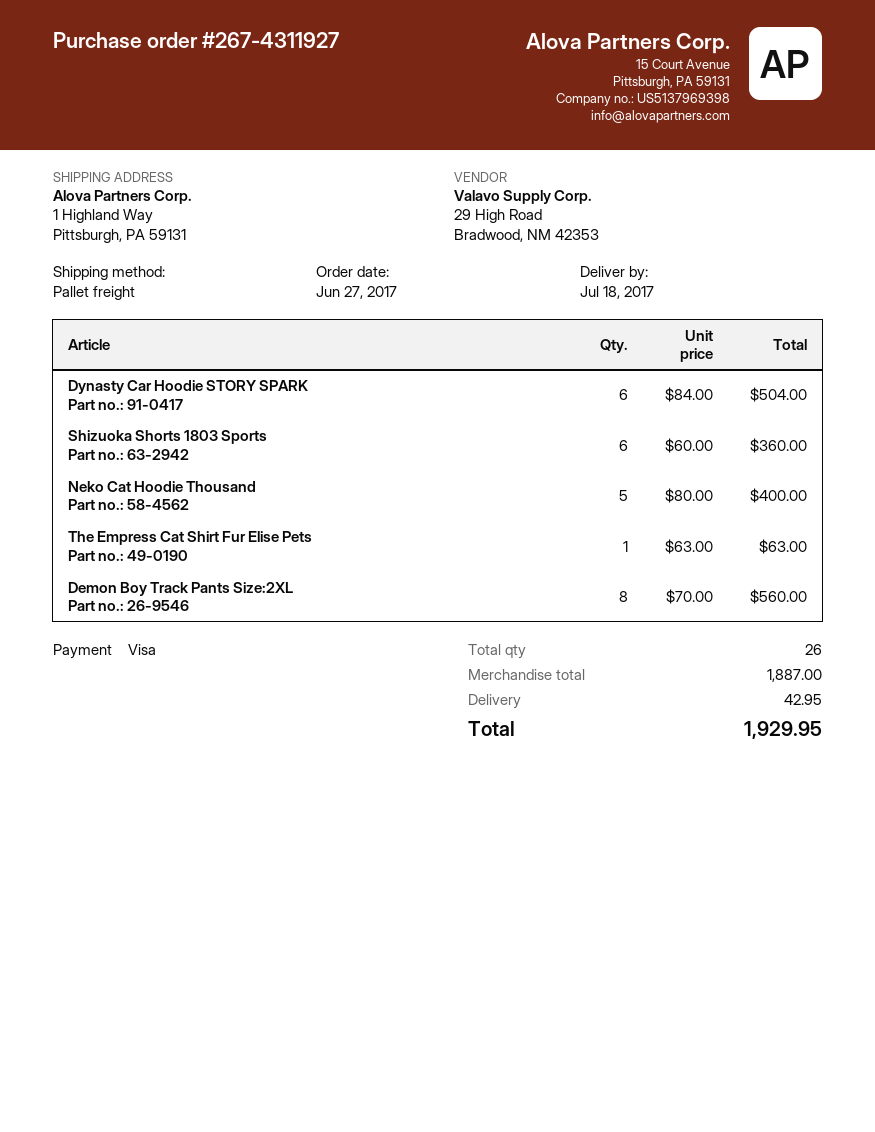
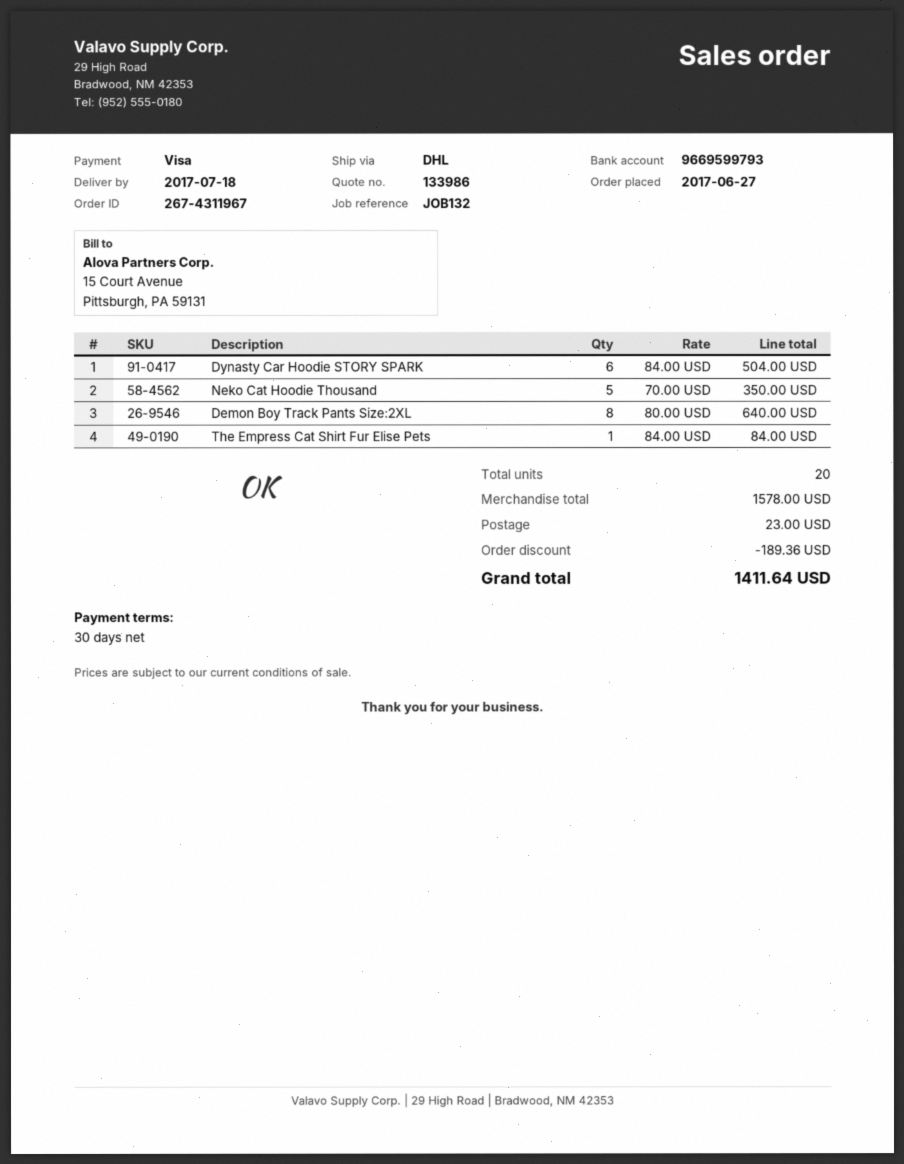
order number: 267-4311927 -> 267-4311967
shipping method: pallet freight -> DHL
Shizuoka Shorts 1803 Sports: 6 x 60.00 = 360.00 -> none
Neko Cat Hoodie Thousand: 5 x 80.00 = 400.00 -> 5 x 70.00 = 350.00
The Empress Cat Shirt Fur Elise Pets: 1 x 63.00 = 63.00 -> 1 x 84.00 = 84.00
Demon Boy Track Pants Size:2XL: 8 x 70.00 = 560.00 -> 8 x 80.00 = 640.00
total quantity: 26 -> 20
subtotal: 1887.00 -> 1578.00
discount: none -> 189.36
shipping: 42.95 -> 23.00
total: 1929.95 -> 1411.64

